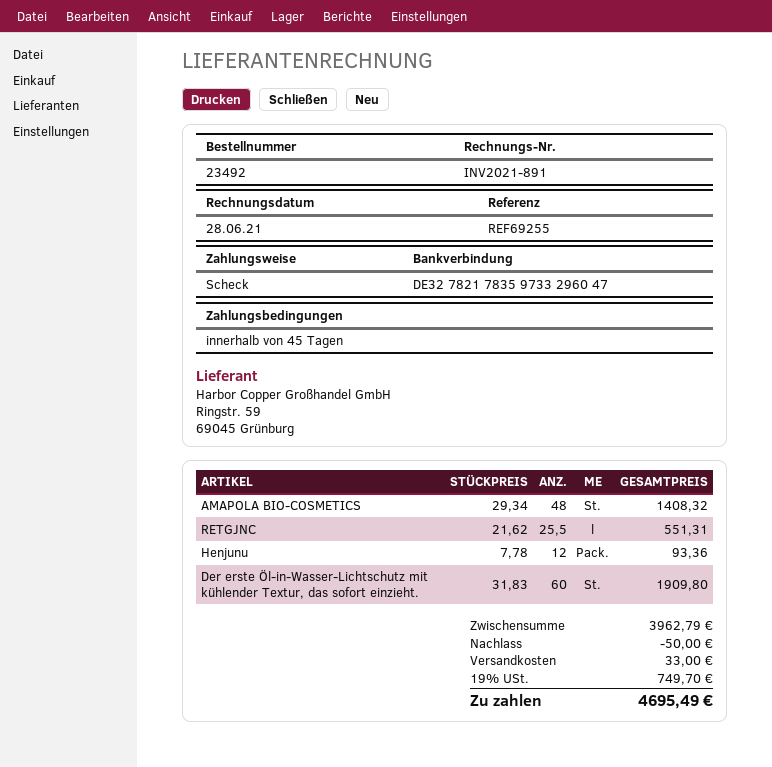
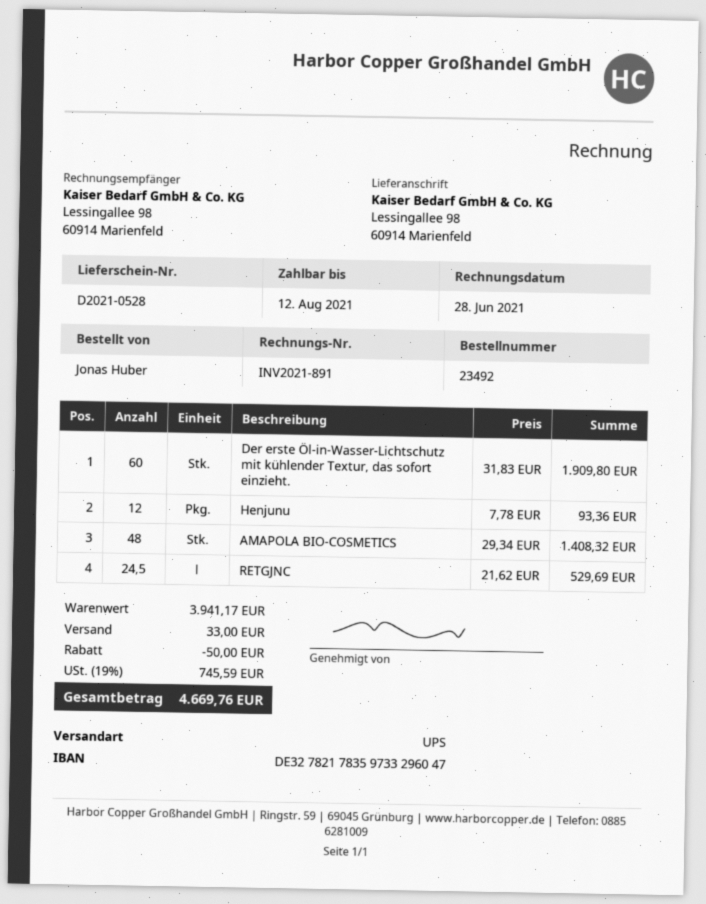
RETGJNC: 25.5 x 21.62 = 551.31 -> 24.5 x 21.62 = 529.69
subtotal: 3962.79 -> 3941.17
tax: 19% = 749.70 -> 19% = 745.59
total: 4695.49 -> 4669.76

